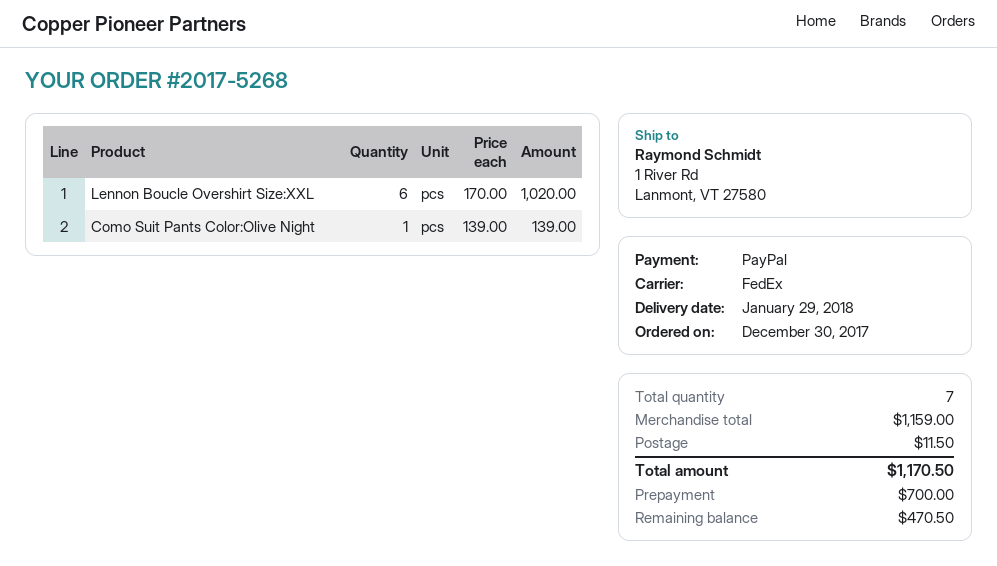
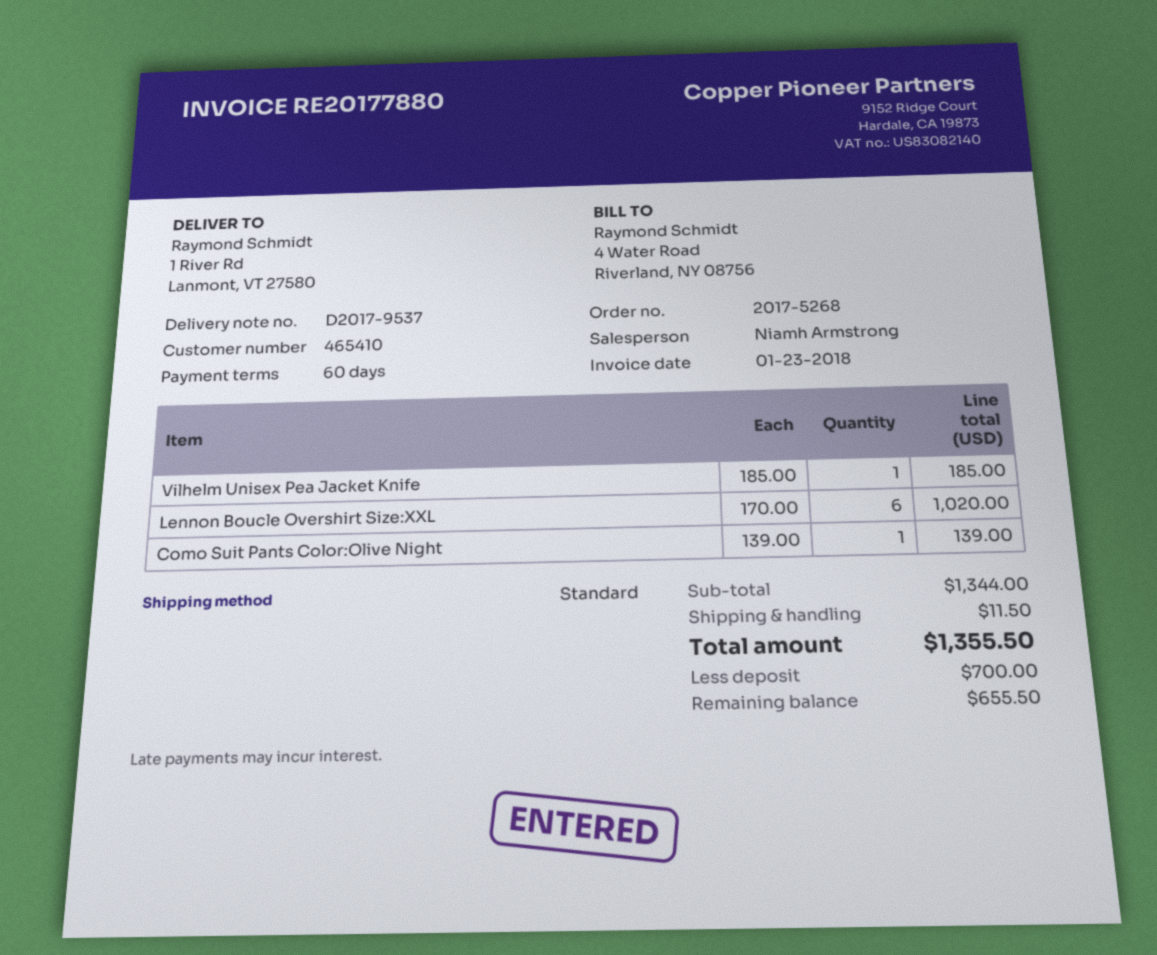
shipping method: FedEx -> standard
Vilhelm Unisex Pea Jacket Knife: none -> 1 x 185.00 = 185.00
subtotal: 1159.00 -> 1344.00
total: 1170.50 -> 1355.50
balance: 470.50 -> 655.50

